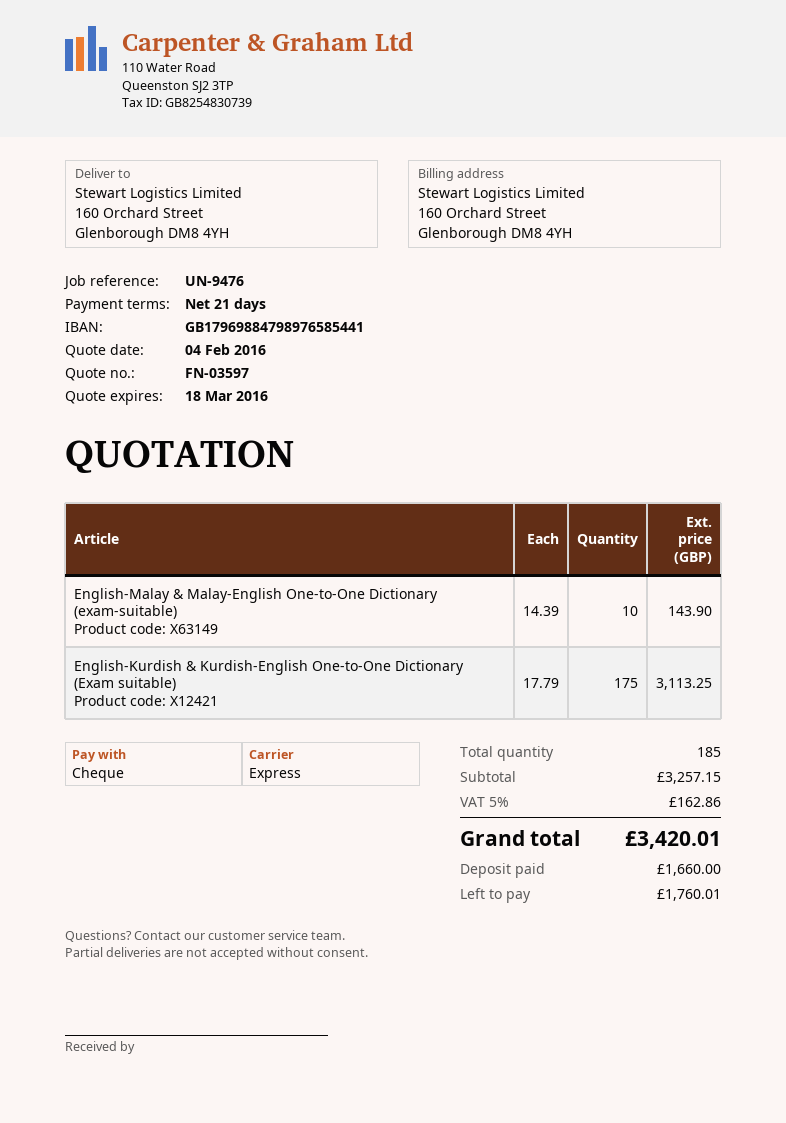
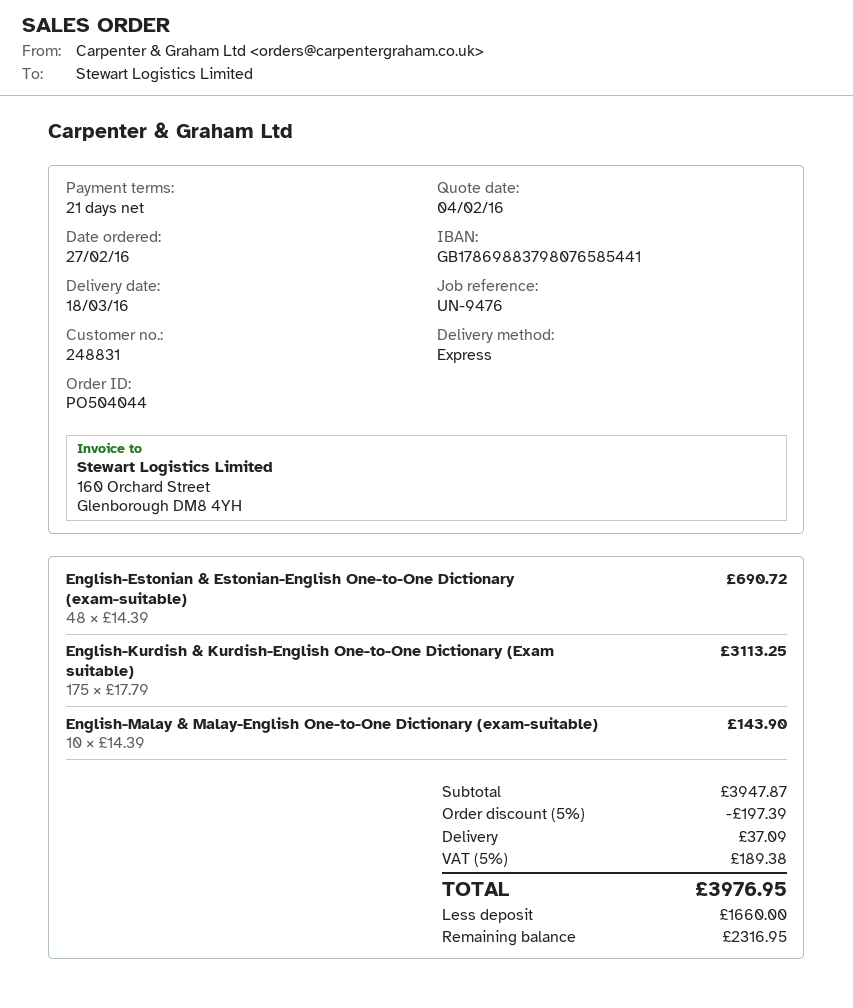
bank account: GB17969884798976585441 -> GB17869883798076585441
English-Estonian & Estonian-English One-to-One Dictionary (exam-suitable): none -> 48 x 14.39 = 690.72
subtotal: 3257.15 -> 3947.87
discount: none -> 5% = 197.39
shipping: none -> 37.09
tax: 5% = 162.86 -> 5% = 189.38
total: 3420.01 -> 3976.95
balance: 1760.01 -> 2316.95

